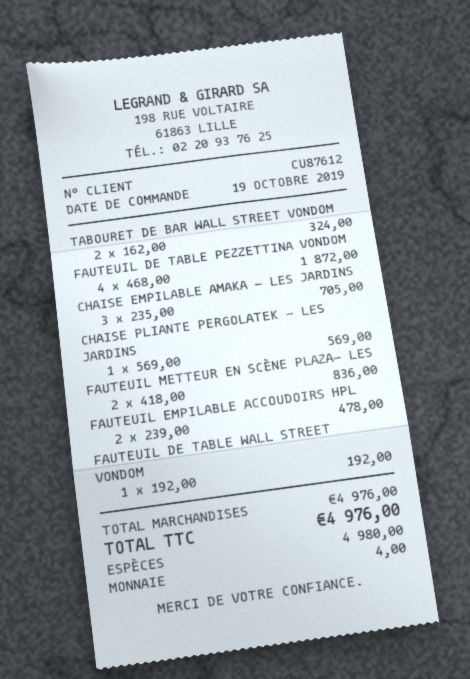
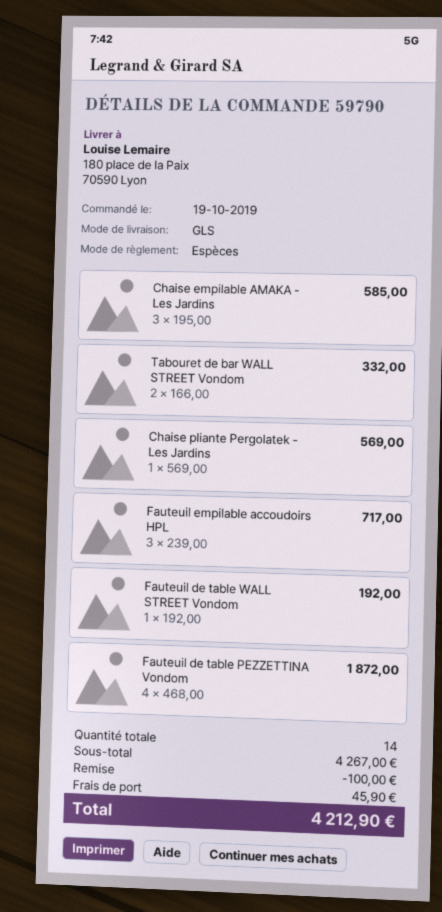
TABOURET DE BAR WALL STREET VONDOM: 2 x 162.00 = 324.00 -> 2 x 166.00 = 332.00
CHAISE EMPILABLE AMAKA - LES JARDINS: 3 x 235.00 = 705.00 -> 3 x 195.00 = 585.00
FAUTEUIL METTEUR EN SCÈNE PLAZA- LES: 2 x 418.00 = 836.00 -> none
FAUTEUIL EMPILABLE ACCOUDOIRS HPL: 2 x 239.00 = 478.00 -> 3 x 239.00 = 717.00
subtotal: 4976.00 -> 4267.00
discount: none -> 100.00
shipping: none -> 45.90
total: 4976.00 -> 4212.90

